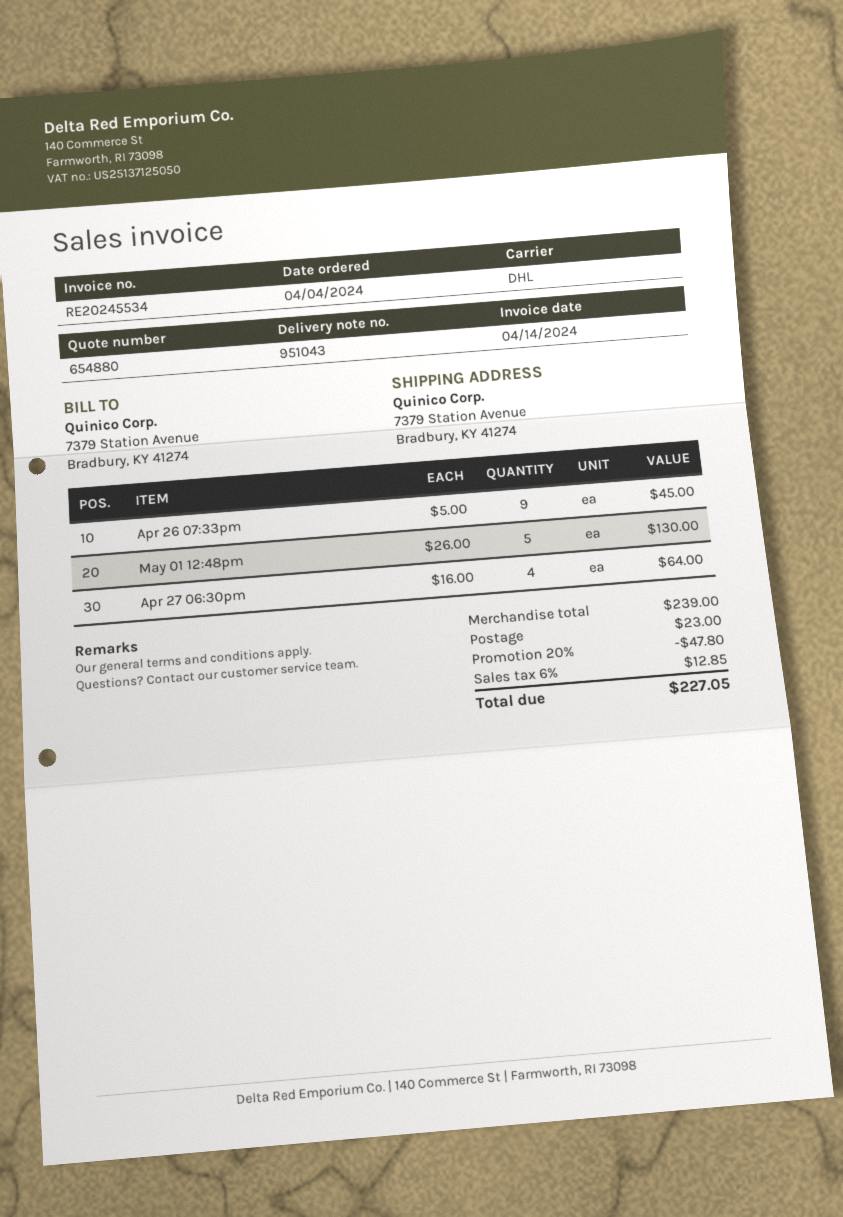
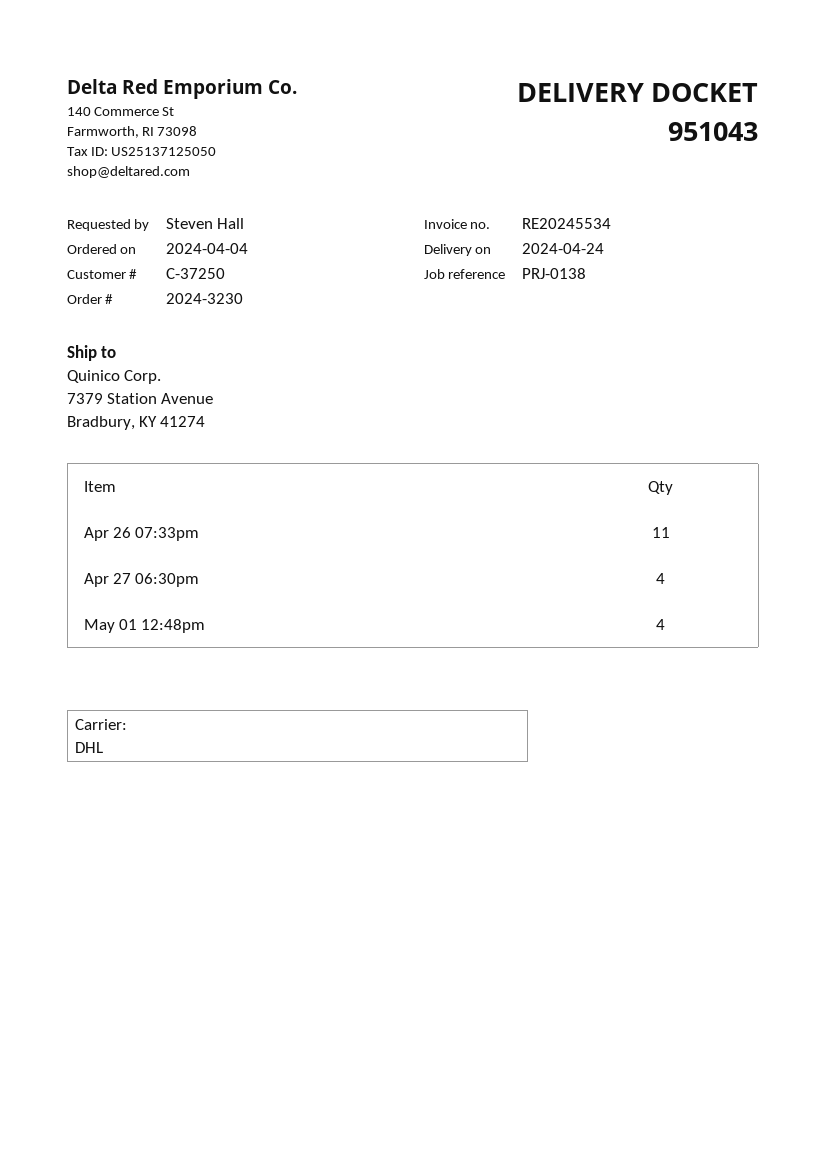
Apr 26 07:33pm: 9 -> 11
May 01 12:48pm: 5 -> 4

